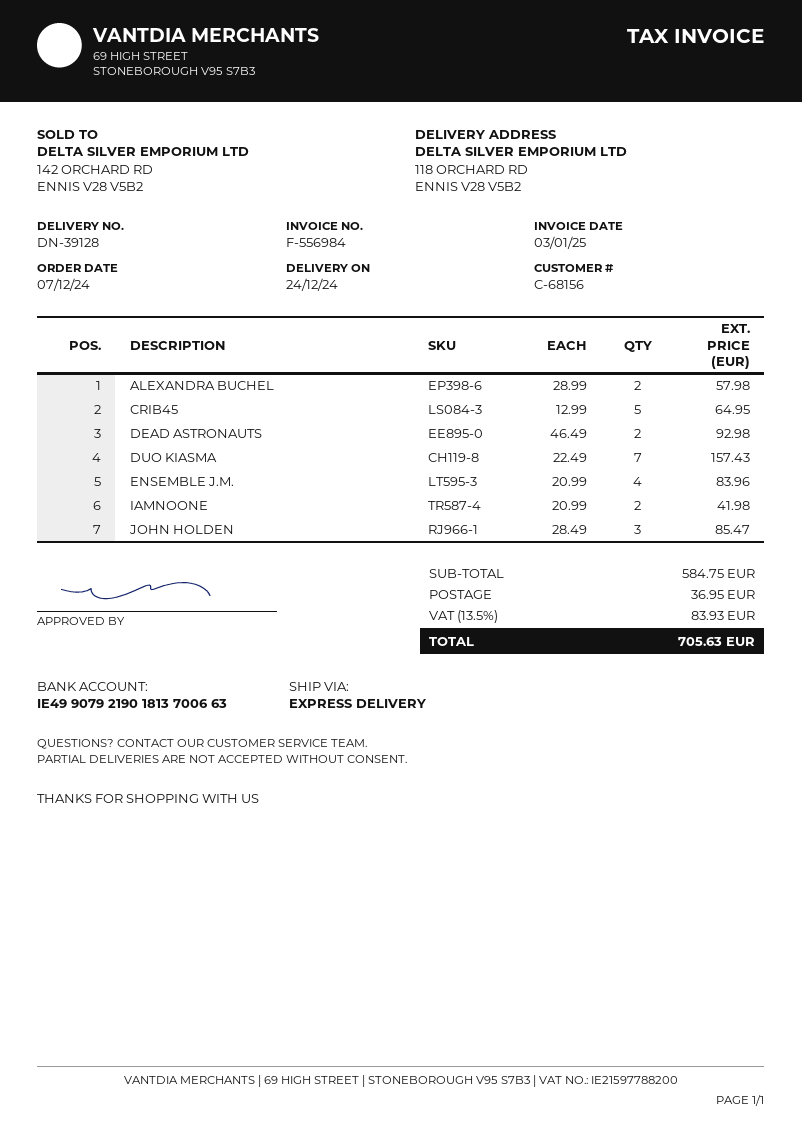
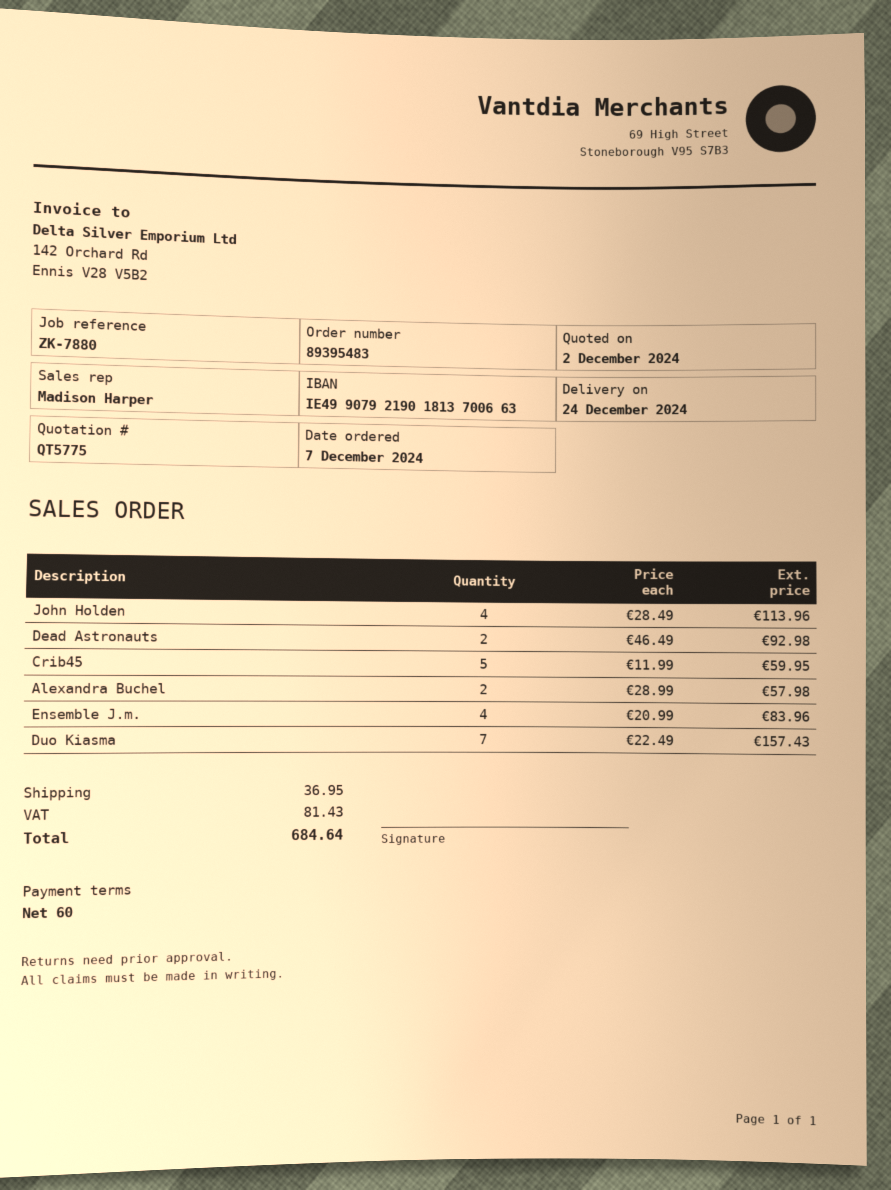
CRIB45: 5 x 12.99 = 64.95 -> 5 x 11.99 = 59.95
IAMNOONE: 2 x 20.99 = 41.98 -> none
JOHN HOLDEN: 3 x 28.49 = 85.47 -> 4 x 28.49 = 113.96
tax: 83.93 -> 81.43
total: 705.63 -> 684.64

